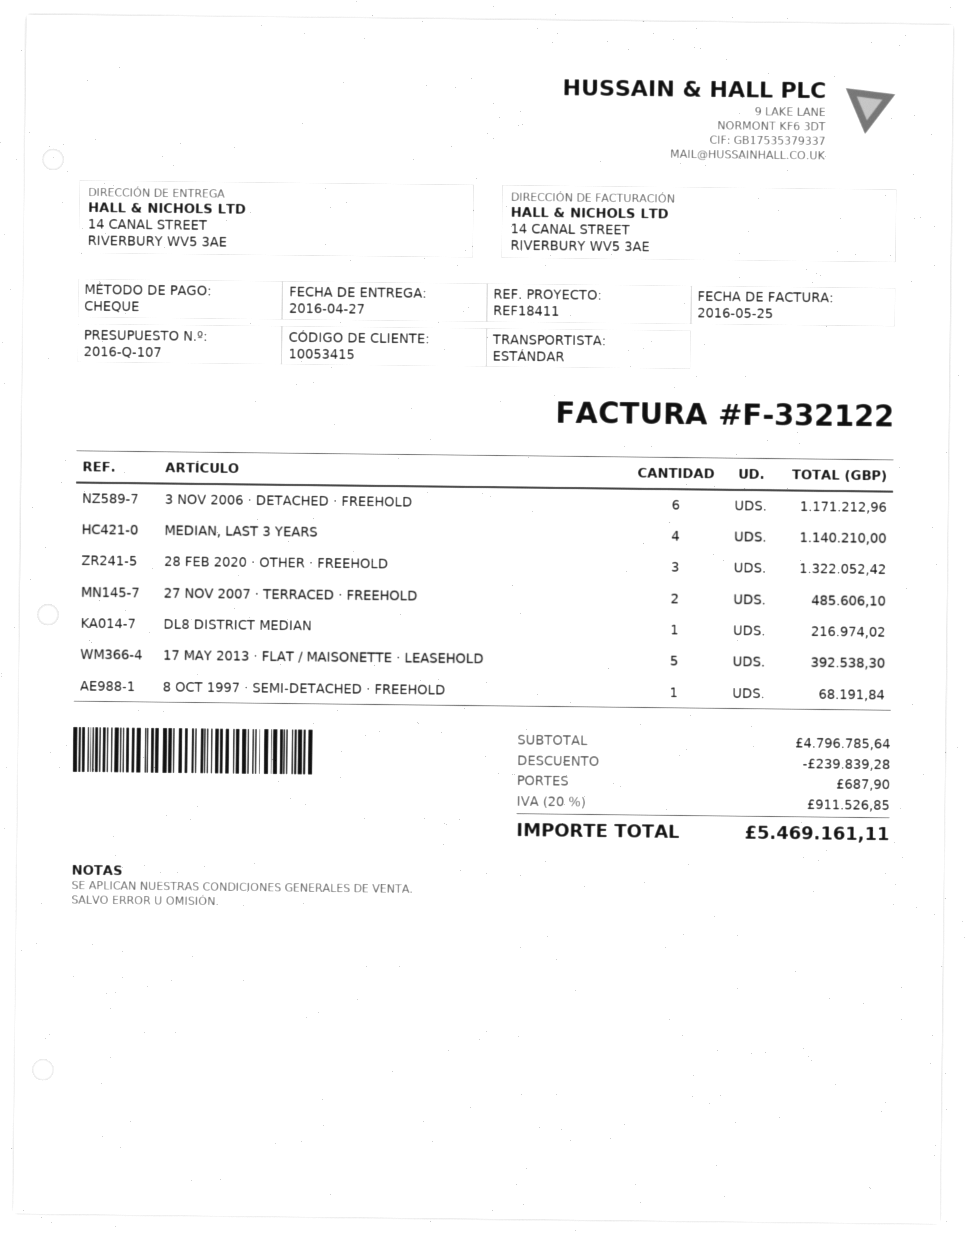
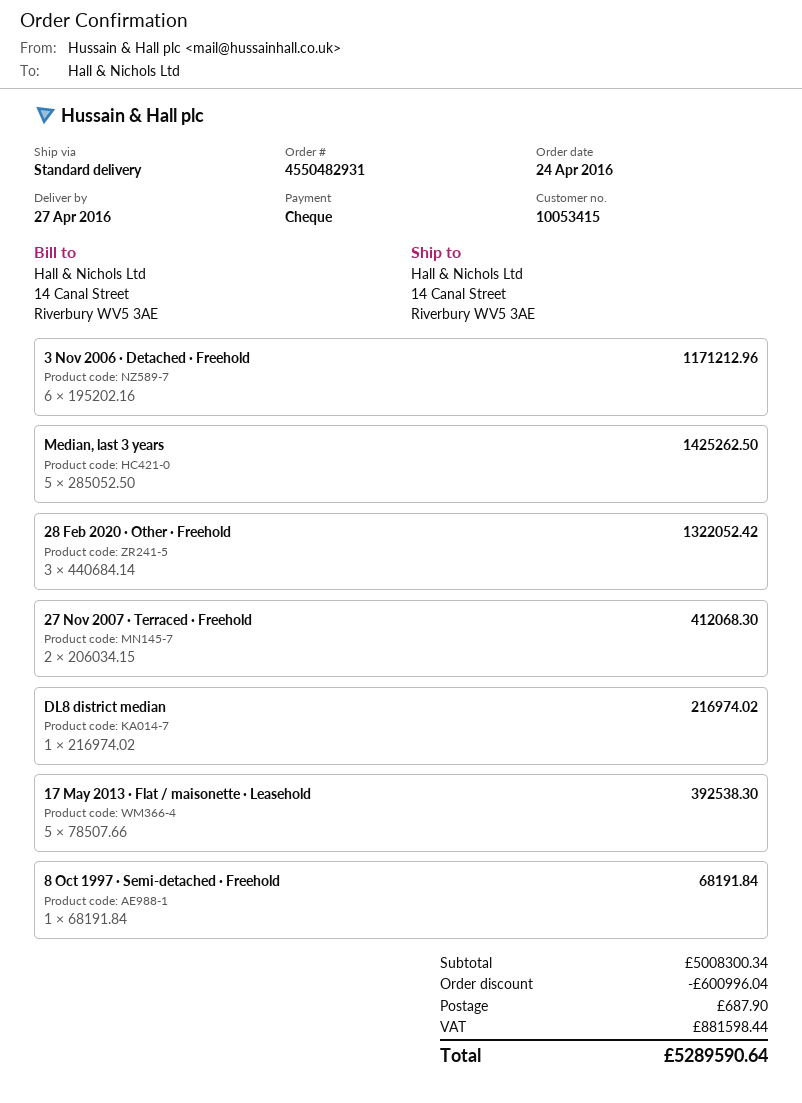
MEDIAN, LAST 3 YEARS: 4 for 1140210.00 -> 5 for 1425262.50
27 NOV 2007 · TERRACED · FREEHOLD: 2 for 485606.10 -> 2 for 412068.30
subtotal: 4796785.64 -> 5008300.34
discount: 239839.28 -> 600996.04
tax: 911526.85 -> 881598.44
total: 5469161.11 -> 5289590.64

